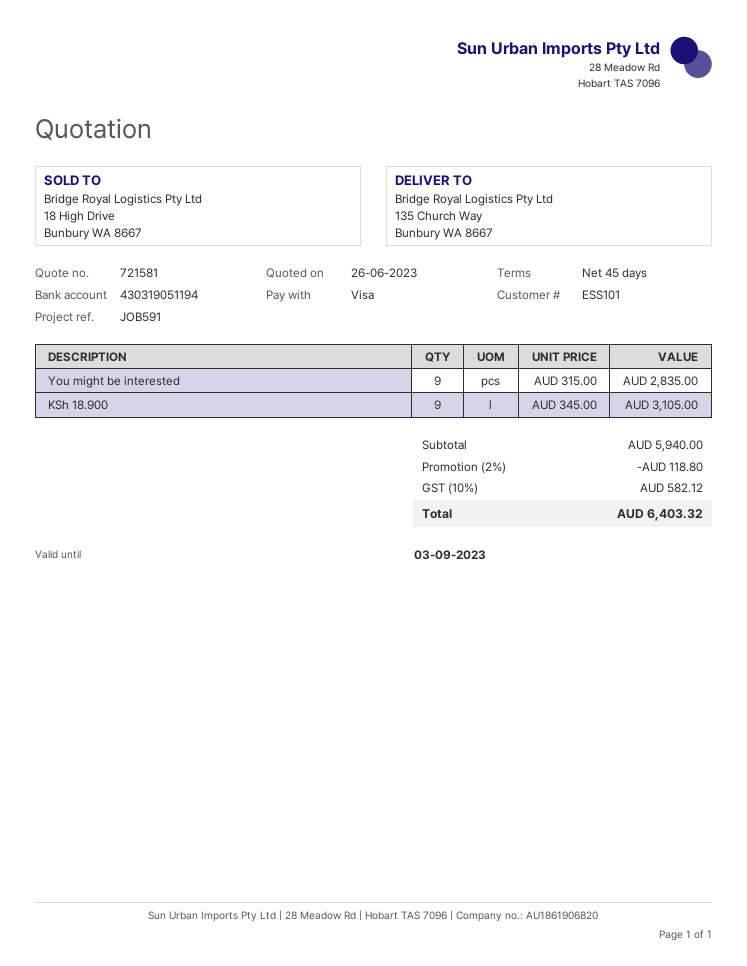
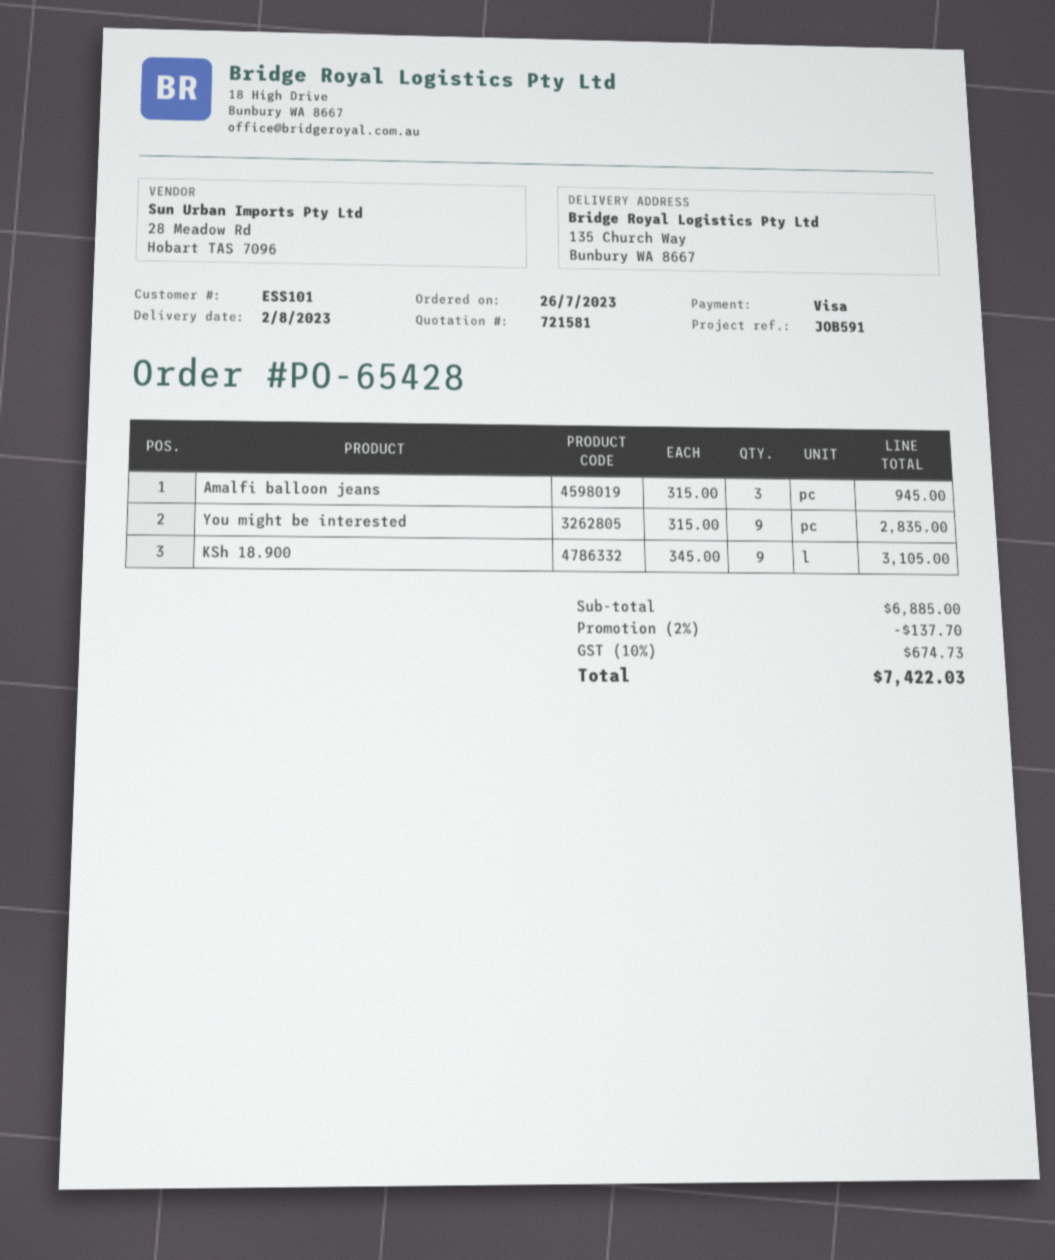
Amalfi balloon jeans: none -> 3 x 315.00 = 945.00
subtotal: 5940.00 -> 6885.00
discount: 2% = 118.80 -> 2% = 137.70
tax: 10% = 582.12 -> 10% = 674.73
total: 6403.32 -> 7422.03

